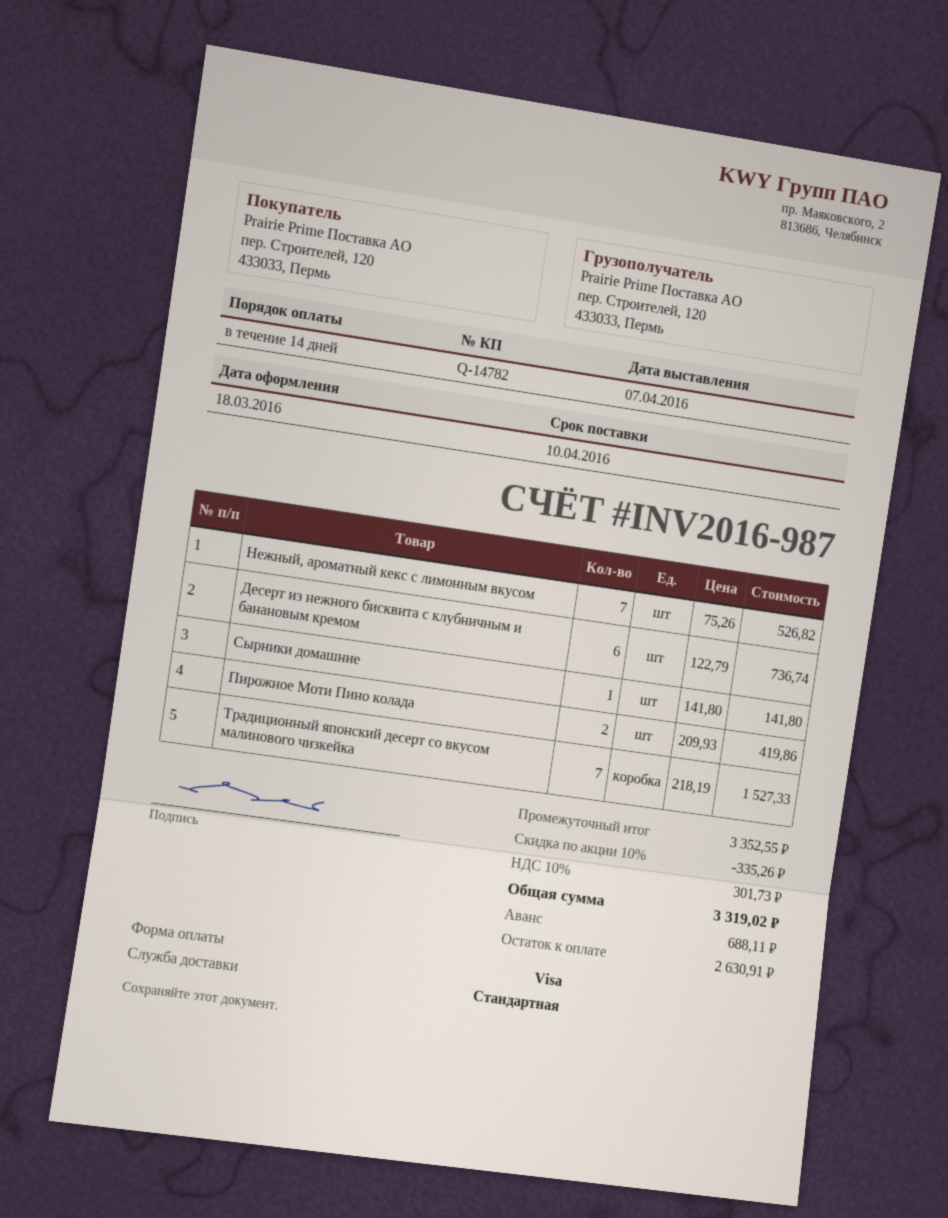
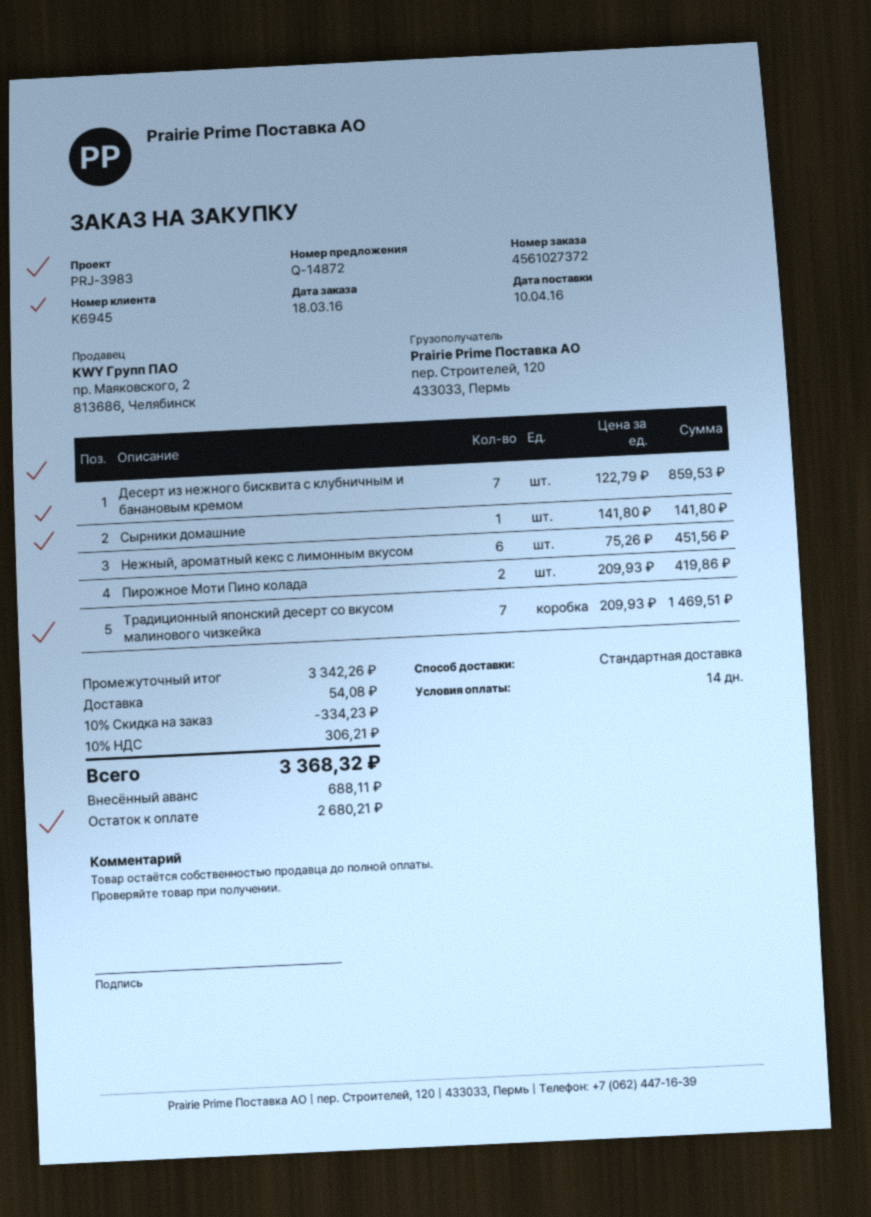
quote number: Q-14782 -> Q-14872
Нежный, ароматный кекс с лимонным вкусом: 7 x 75.26 = 526.82 -> 6 x 75.26 = 451.56
Десерт из нежного бисквита с клубничным и банановым кремом: 6 x 122.79 = 736.74 -> 7 x 122.79 = 859.53
Традиционный японский десерт со вкусом малинового чизкейка: 7 x 218.19 = 1527.33 -> 7 x 209.93 = 1469.51
subtotal: 3352.55 -> 3342.26
discount: 10% = 335.26 -> 10% = 334.23
shipping: none -> 54.08
tax: 10% = 301.73 -> 10% = 306.21
total: 3319.02 -> 3368.32
balance: 2630.91 -> 2680.21

